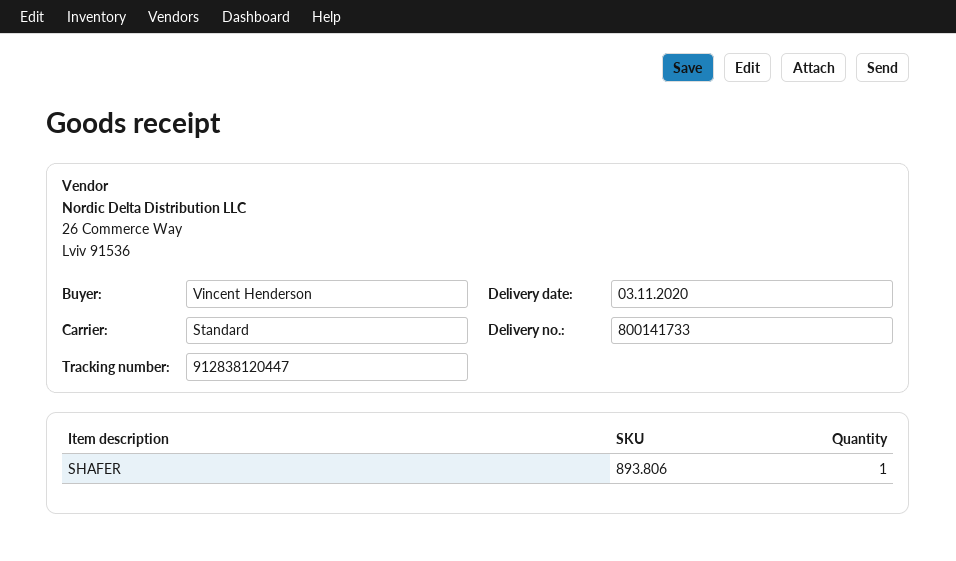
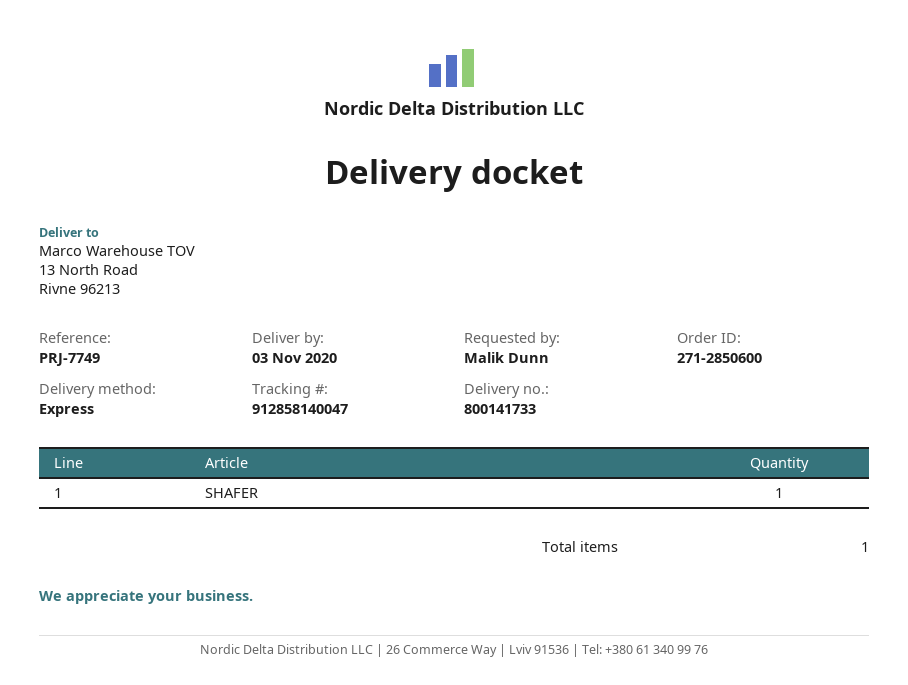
ordered by: Vincent Henderson -> Malik Dunn
shipping method: standard -> express
tracking number: 912838120447 -> 912858140047

